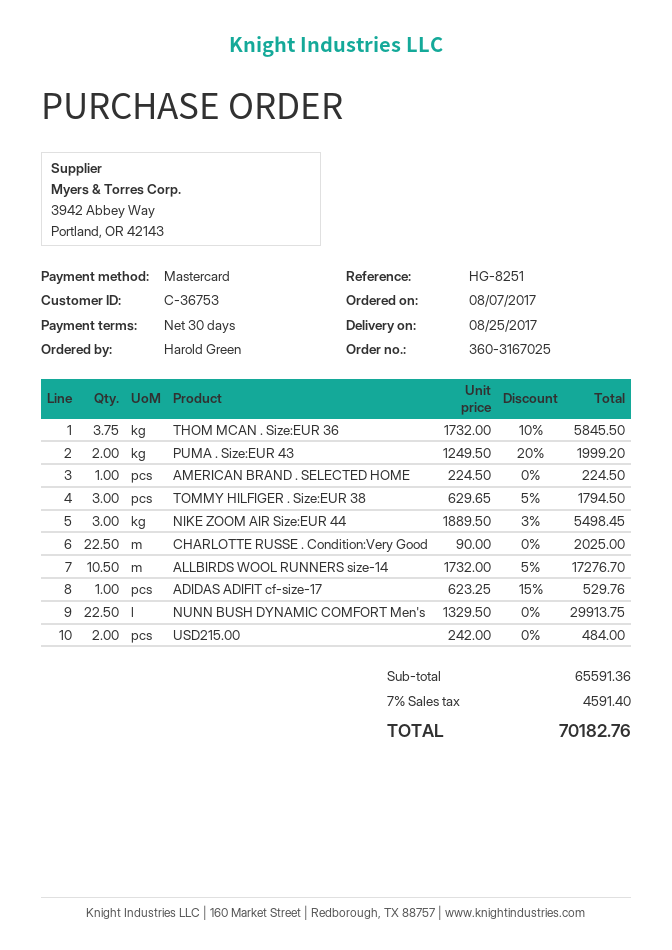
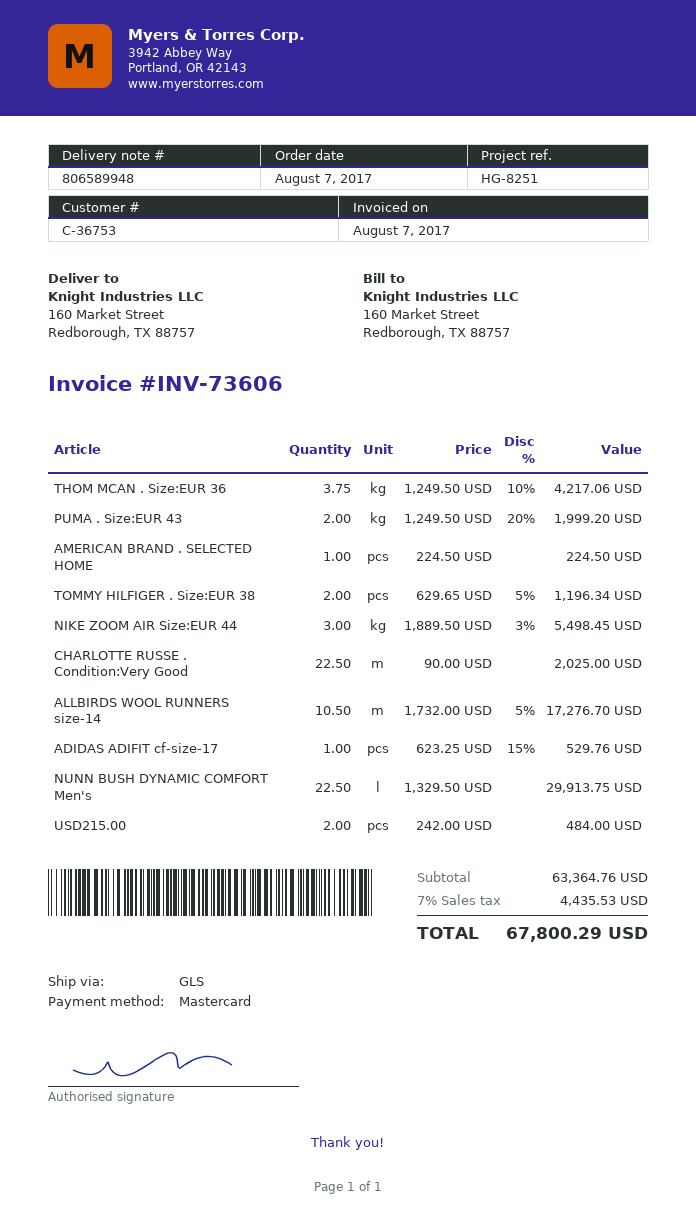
THOM MCAN . Size:EUR 36: 3.75 x 1732.00 - 10% = 5845.50 -> 3.75 x 1249.50 - 10% = 4217.06
TOMMY HILFIGER . Size:EUR 38: 3 x 629.65 - 5% = 1794.50 -> 2 x 629.65 - 5% = 1196.34
subtotal: 65591.36 -> 63364.76
tax: 7% = 4591.40 -> 7% = 4435.53
total: 70182.76 -> 67800.29

